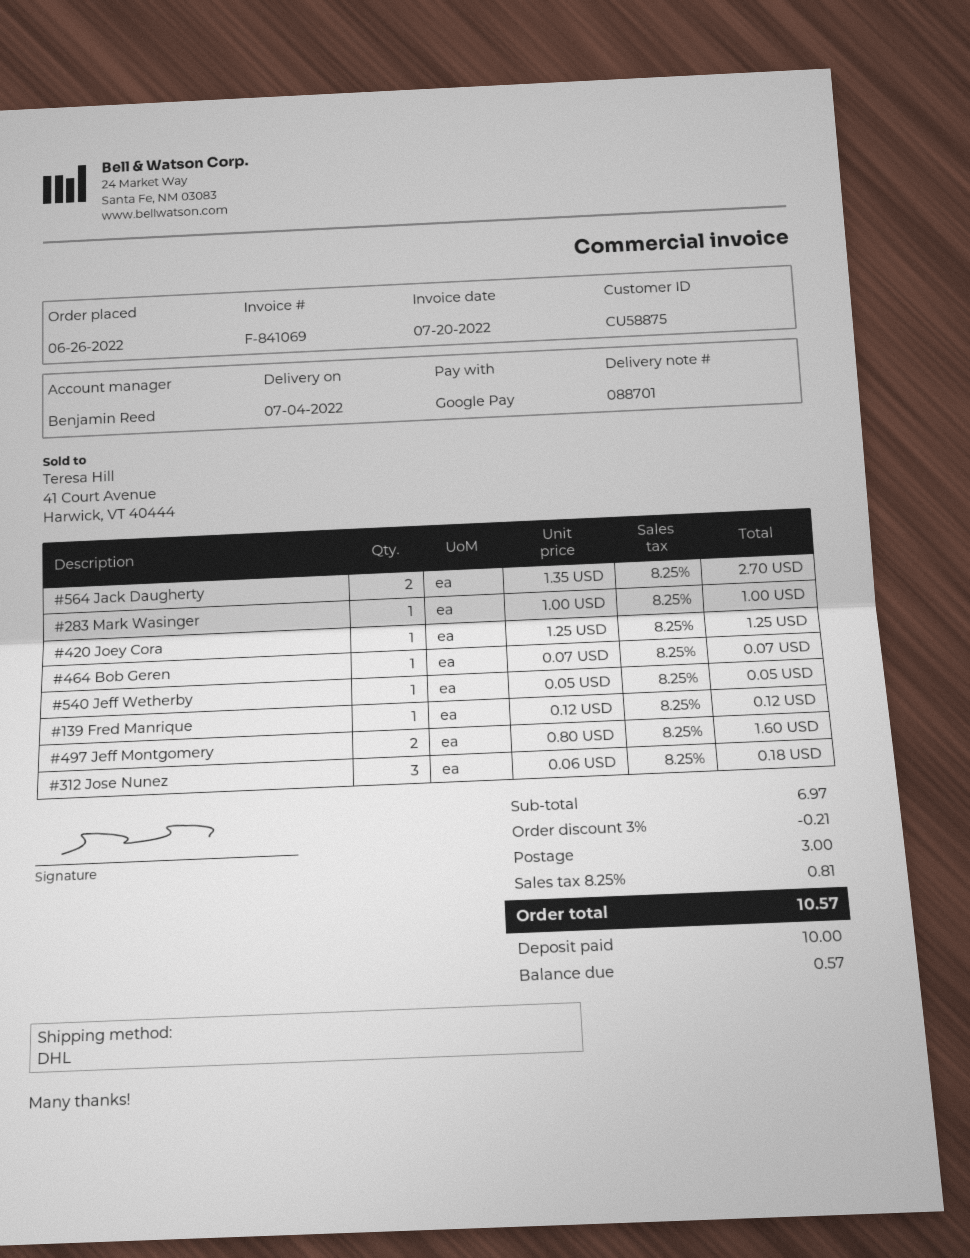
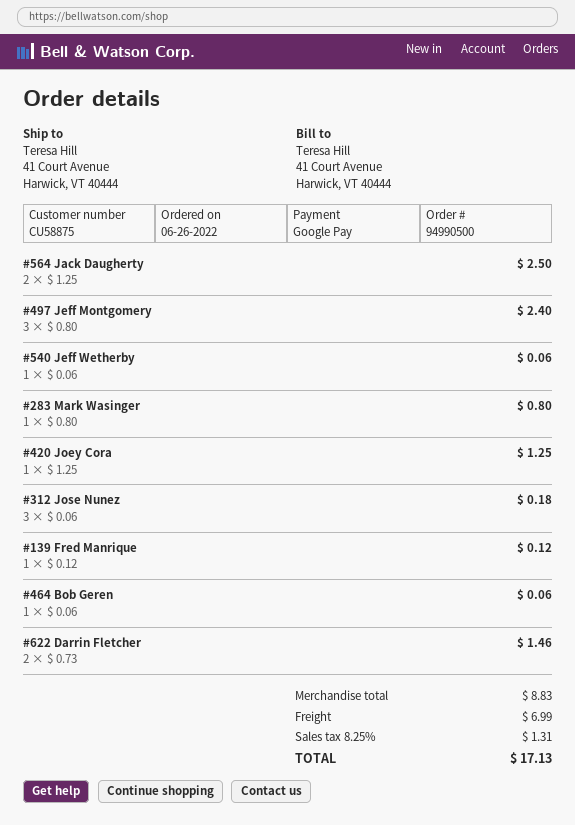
#564 Jack Daugherty: 2 x 1.35 = 2.70 -> 2 x 1.25 = 2.50
#283 Mark Wasinger: 1 x 1.00 = 1.00 -> 1 x 0.80 = 0.80
#464 Bob Geren: 1 x 0.07 = 0.07 -> 1 x 0.06 = 0.06
#540 Jeff Wetherby: 1 x 0.05 = 0.05 -> 1 x 0.06 = 0.06
#497 Jeff Montgomery: 2 x 0.80 = 1.60 -> 3 x 0.80 = 2.40
#622 Darrin Fletcher: none -> 2 x 0.73 = 1.46
subtotal: 6.97 -> 8.83
discount: 3% = 0.21 -> none
shipping: 3.00 -> 6.99
tax: 8.25% = 0.81 -> 8.25% = 1.31
total: 10.57 -> 17.13

